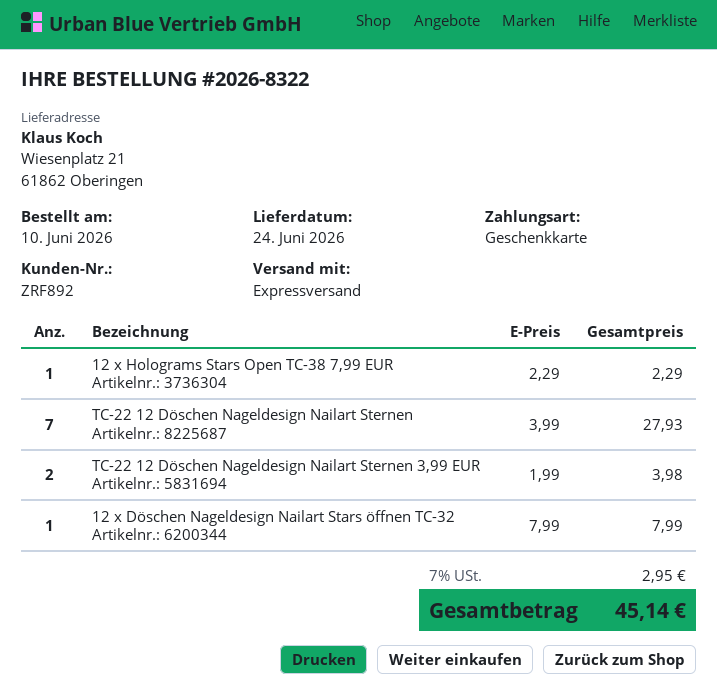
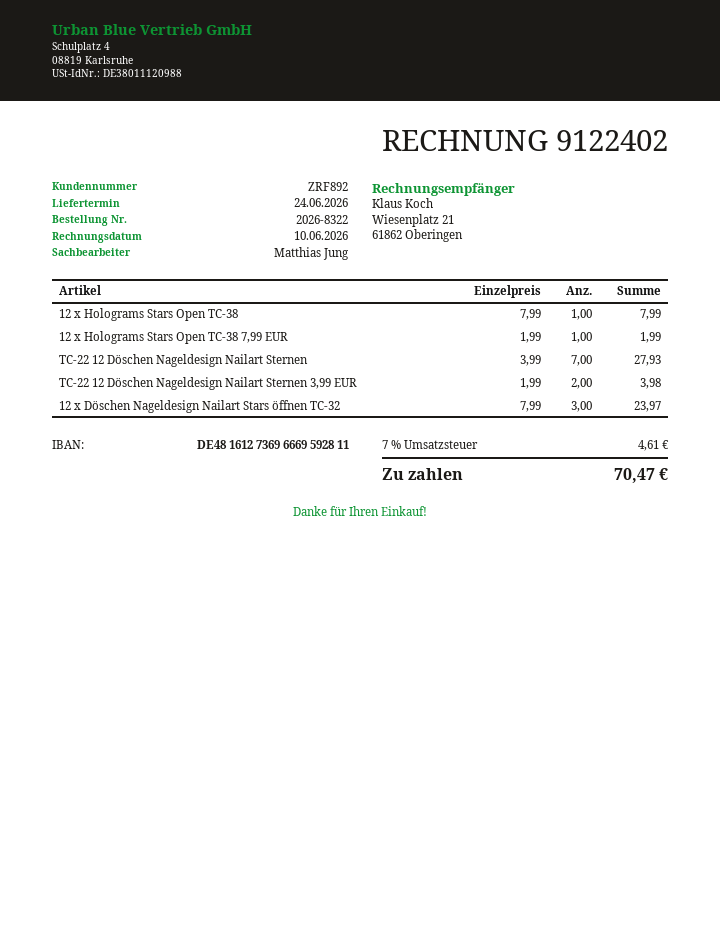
12 x Holograms Stars Open TC-38 7,99 EUR: 1 x 2.29 = 2.29 -> 1 x 1.99 = 1.99
12 x Döschen Nageldesign Nailart Stars öffnen TC-32: 1 x 7.99 = 7.99 -> 3 x 7.99 = 23.97
12 x Holograms Stars Open TC-38: none -> 1 x 7.99 = 7.99
tax: 7% = 2.95 -> 7% = 4.61
total: 45.14 -> 70.47

